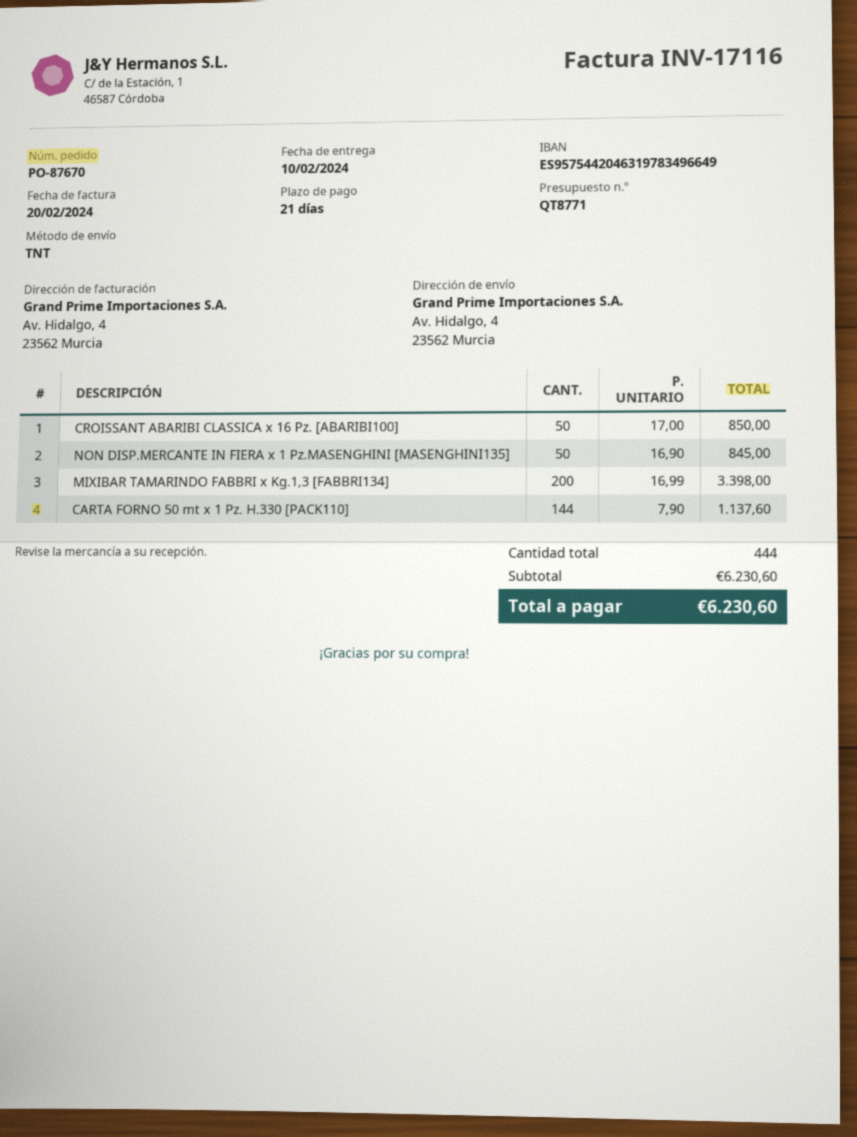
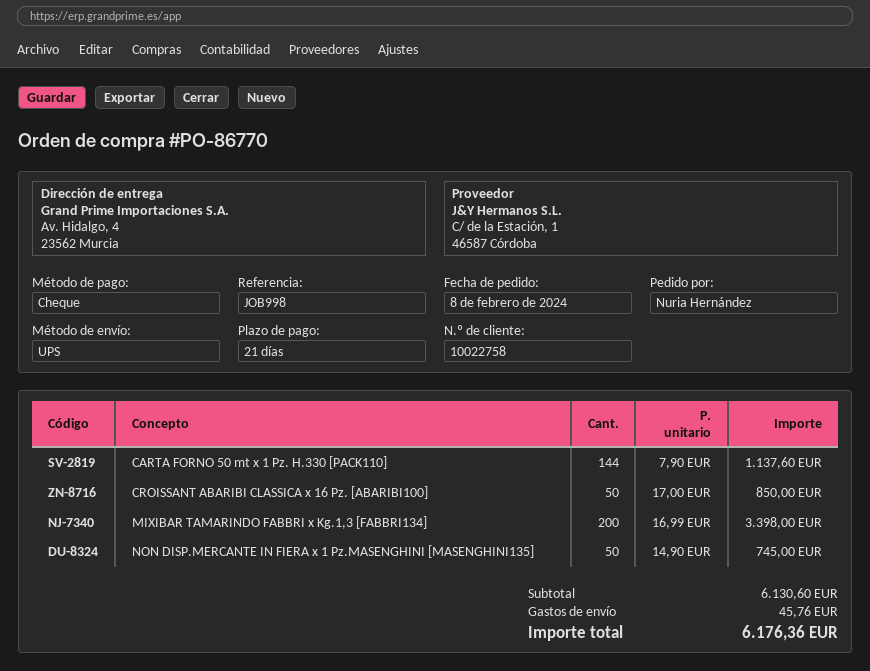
order number: PO-87670 -> PO-86770
shipping method: TNT -> UPS
NON DISP.MERCANTE IN FIERA x 1 Pz.MASENGHINI [MASENGHINI135]: 50 x 16.90 = 845.00 -> 50 x 14.90 = 745.00
subtotal: 6230.60 -> 6130.60
shipping: none -> 45.76
total: 6230.60 -> 6176.36

